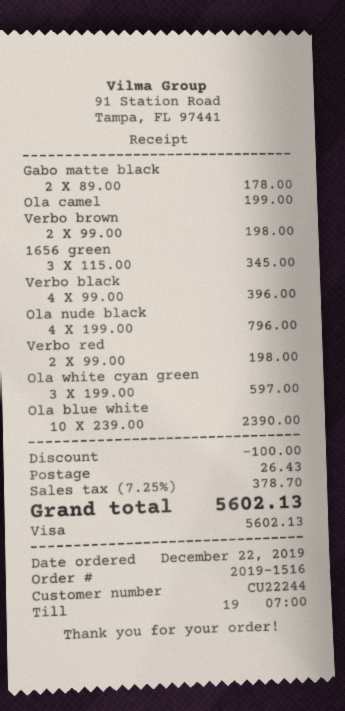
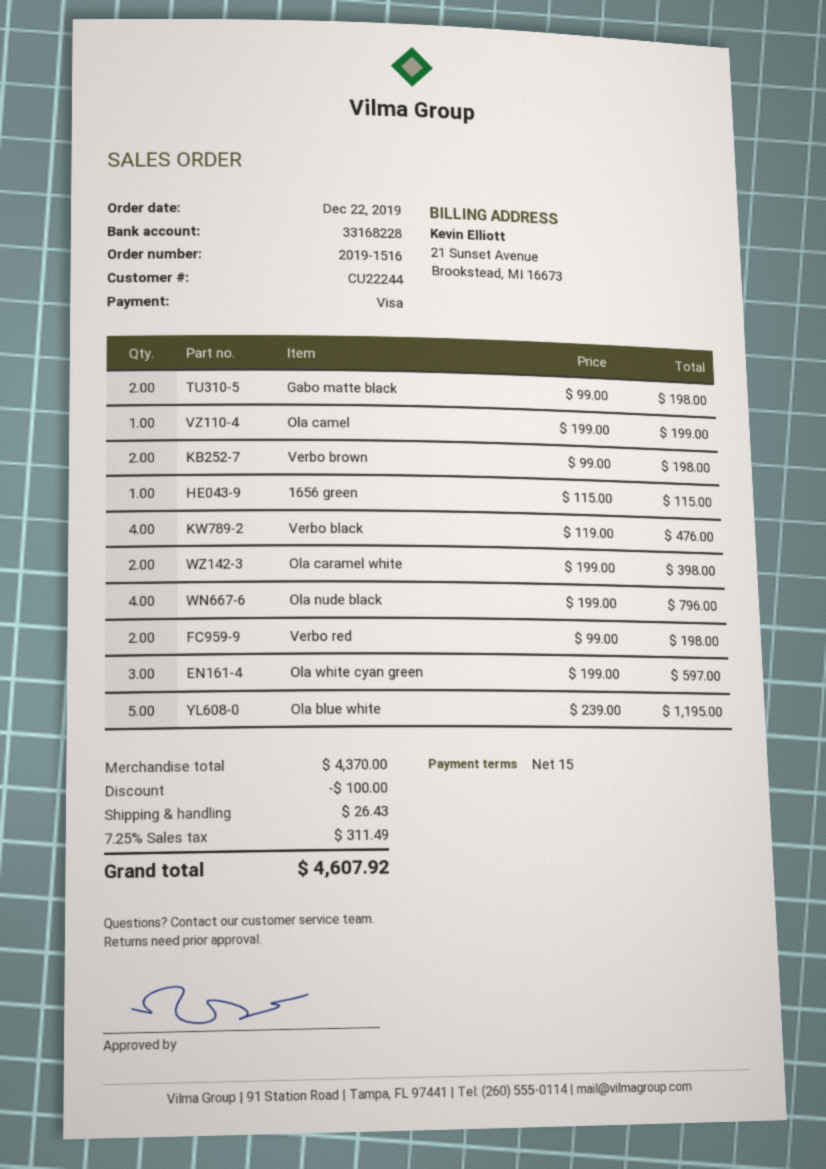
Gabo matte black: 2 x 89.00 = 178.00 -> 2 x 99.00 = 198.00
1656 green: 3 x 115.00 = 345.00 -> 1 x 115.00 = 115.00
Verbo black: 4 x 99.00 = 396.00 -> 4 x 119.00 = 476.00
Ola blue white: 10 x 239.00 = 2390.00 -> 5 x 239.00 = 1195.00
Ola caramel white: none -> 2 x 199.00 = 398.00
tax: 7.25% = 378.70 -> 7.25% = 311.49
total: 5602.13 -> 4607.92

